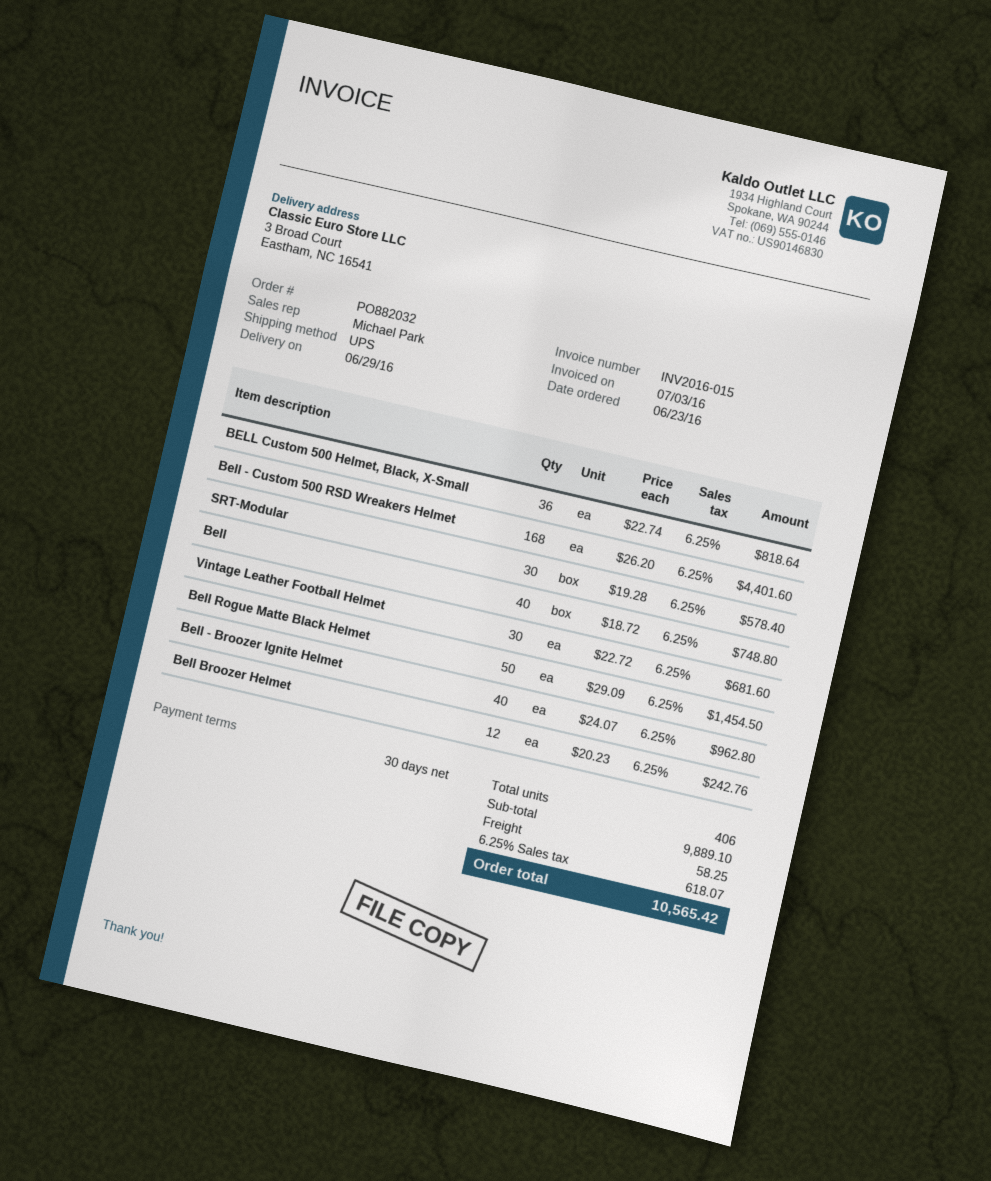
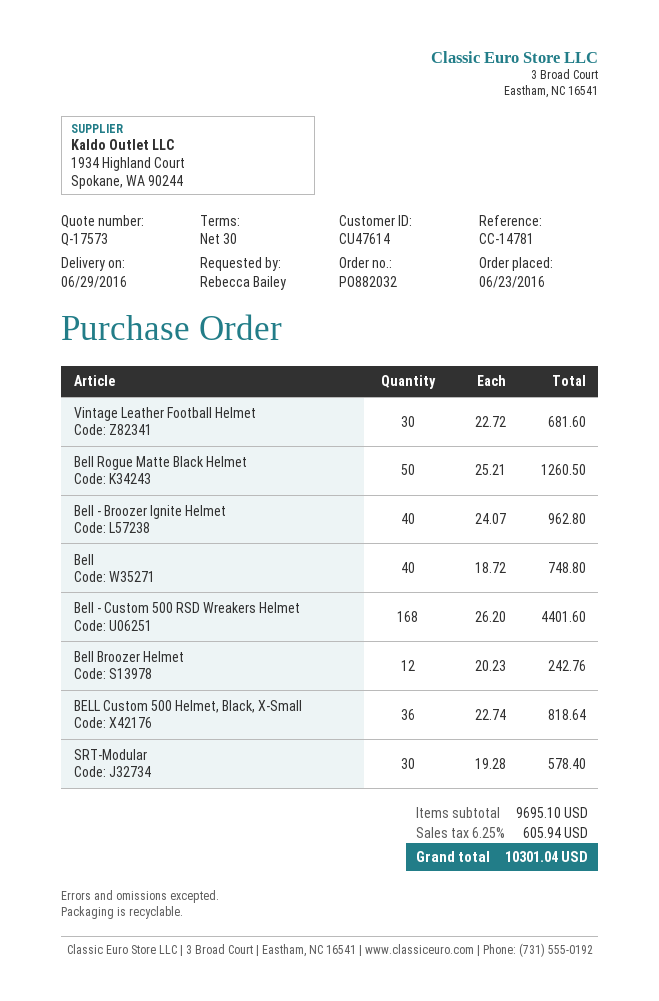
Bell Rogue Matte Black Helmet: 50 x 29.09 = 1454.50 -> 50 x 25.21 = 1260.50
subtotal: 9889.10 -> 9695.10
shipping: 58.25 -> none
tax: 6.25% = 618.07 -> 6.25% = 605.94
total: 10565.42 -> 10301.04

